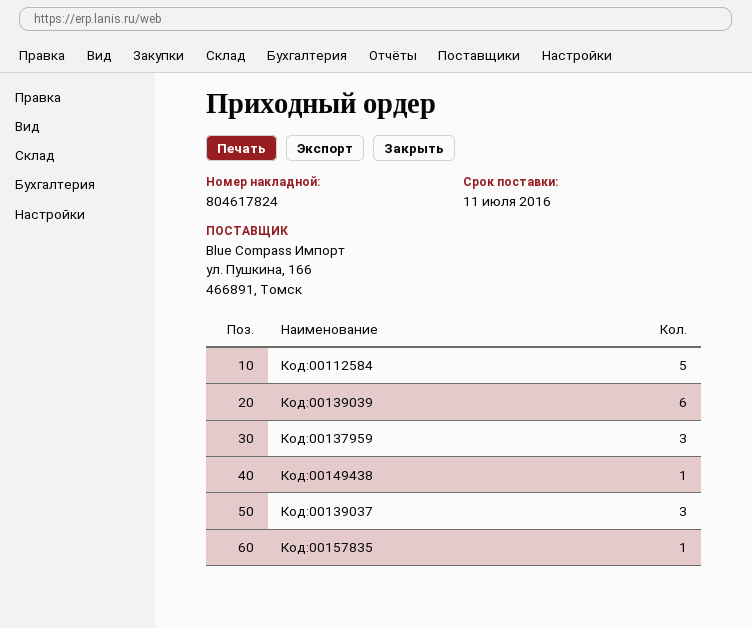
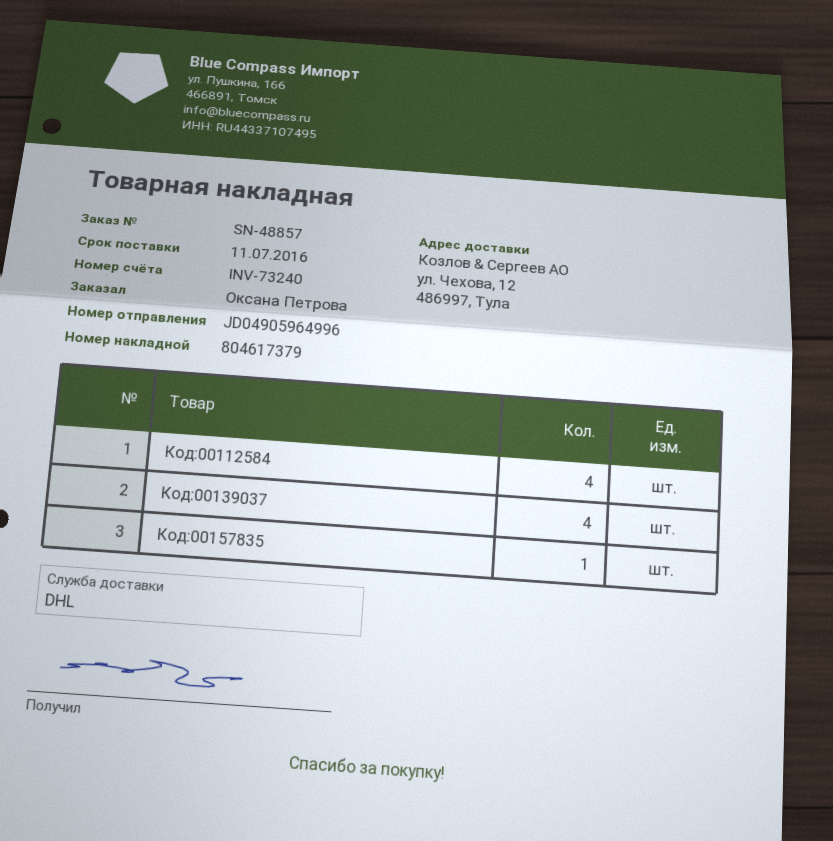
delivery note number: 804617824 -> 804617379
Код:00112584: 5 -> 4
Код:00139039: 6 -> none
Код:00137959: 3 -> none
Код:00149438: 1 -> none
Код:00139037: 3 -> 4

